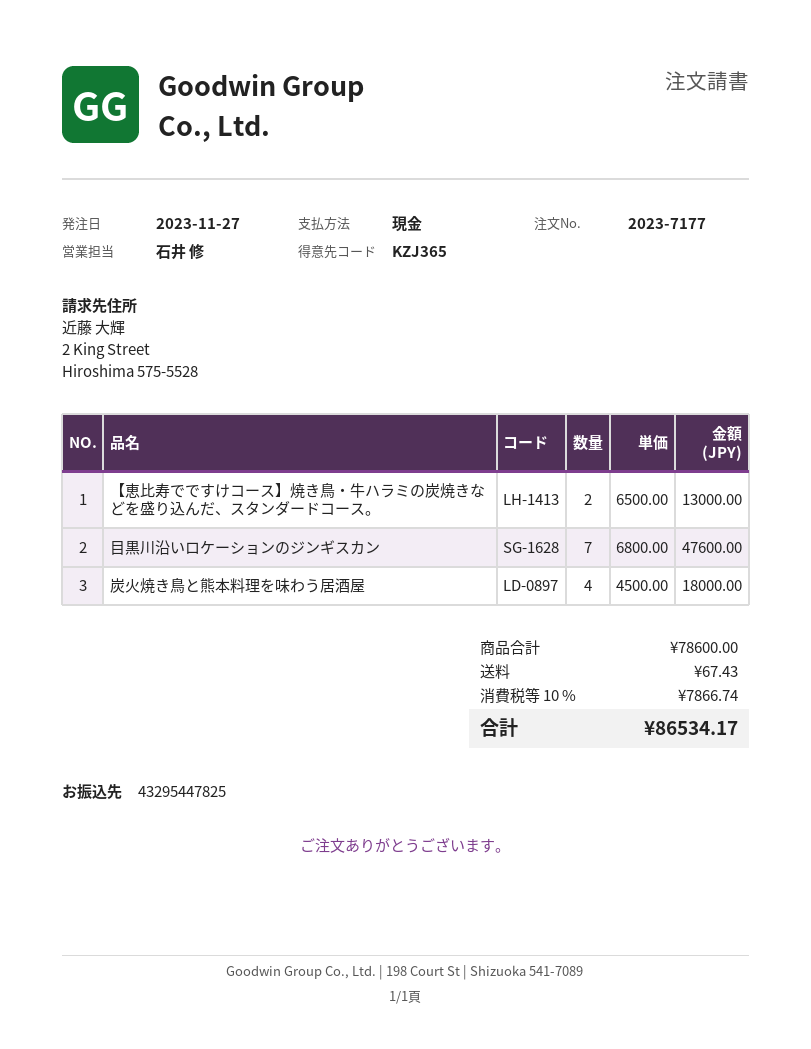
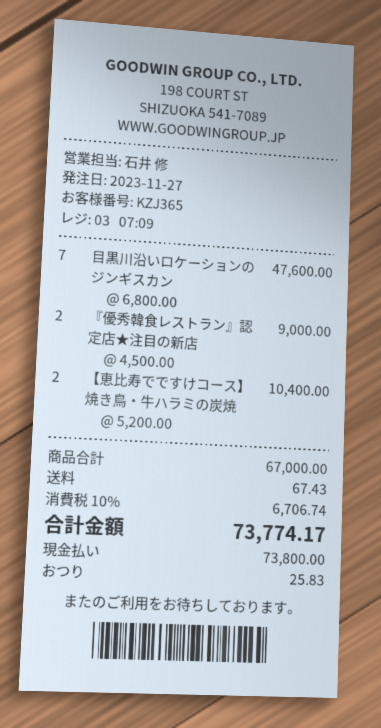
【恵比寿でですけコース】焼き鳥・牛ハラミの炭焼きなどを盛り込んだ、スタンダードコース。: 2 x 6500.00 = 13000.00 -> 2 x 5200.00 = 10400.00
炭火焼き鳥と熊本料理を味わう居酒屋: 4 x 4500.00 = 18000.00 -> none
『優秀韓食レストラン』認定店★注目の新店: none -> 2 x 4500.00 = 9000.00
subtotal: 78600.00 -> 67000.00
tax: 10% = 7866.74 -> 10% = 6706.74
total: 86534.17 -> 73774.17

